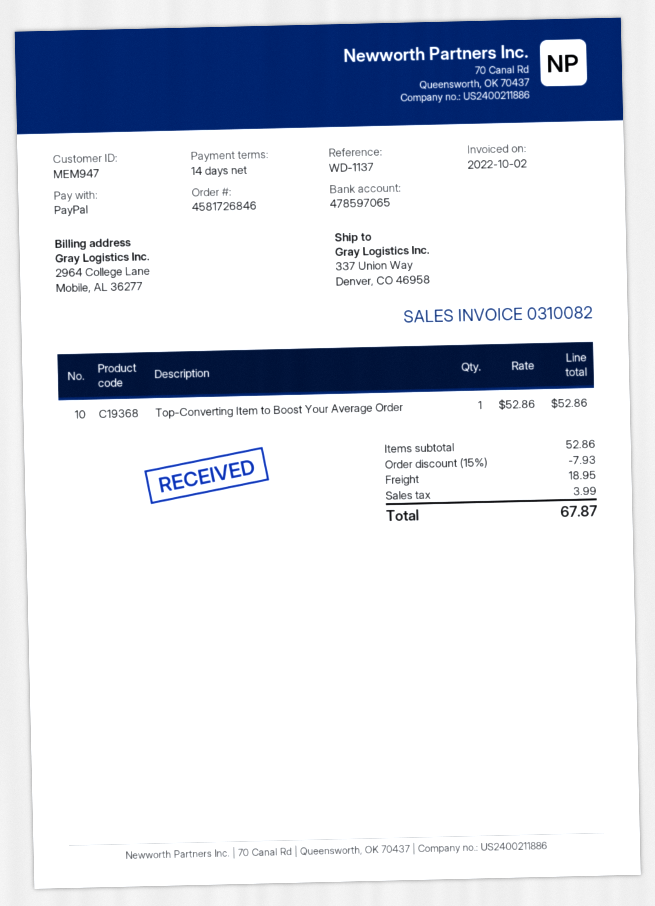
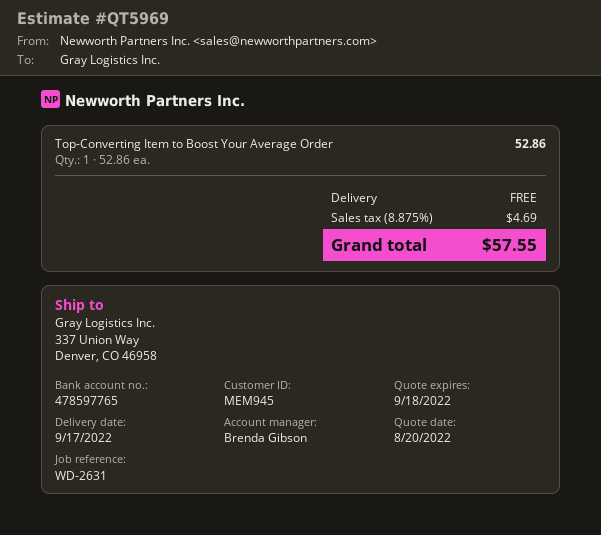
customer number: MEM947 -> MEM945
reference: WD-1137 -> WD-2631
bank account: 478597065 -> 478597765
discount: 15% = 7.93 -> none
shipping: 18.95 -> 0.00
tax: 3.99 -> 4.69
total: 67.87 -> 57.55

